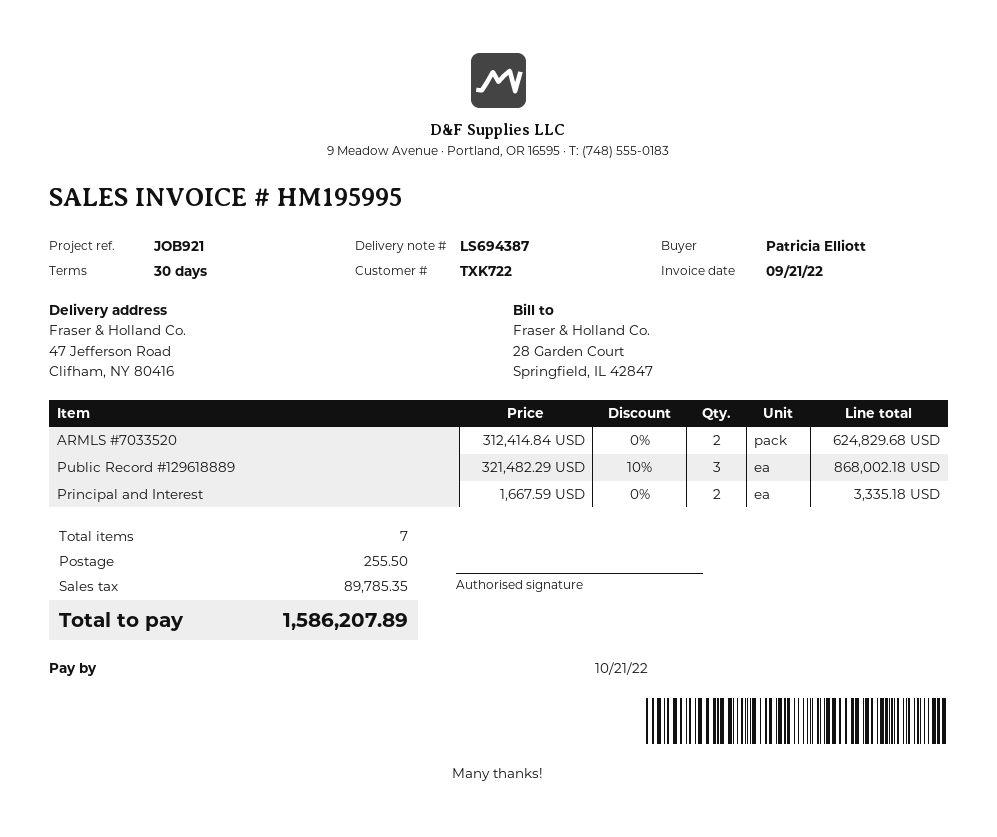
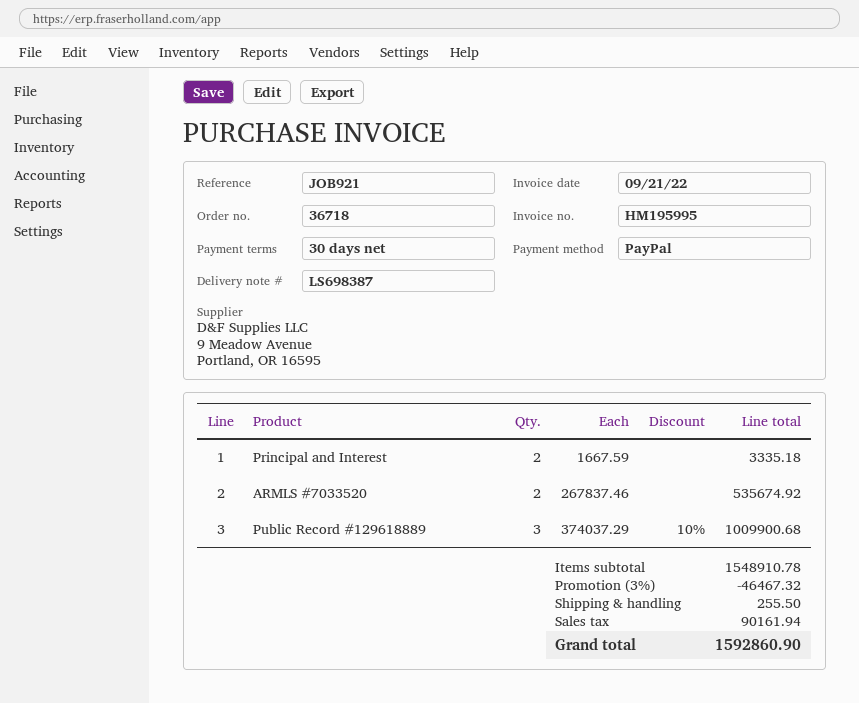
delivery note number: LS694387 -> LS698387
ARMLS #7033520: 2 x 312414.84 = 624829.68 -> 2 x 267837.46 = 535674.92
Public Record #129618889: 3 x 321482.29 - 10% = 868002.18 -> 3 x 374037.29 - 10% = 1009900.68
discount: none -> 3% = 46467.32
tax: 89785.35 -> 90161.94
total: 1586207.89 -> 1592860.90

